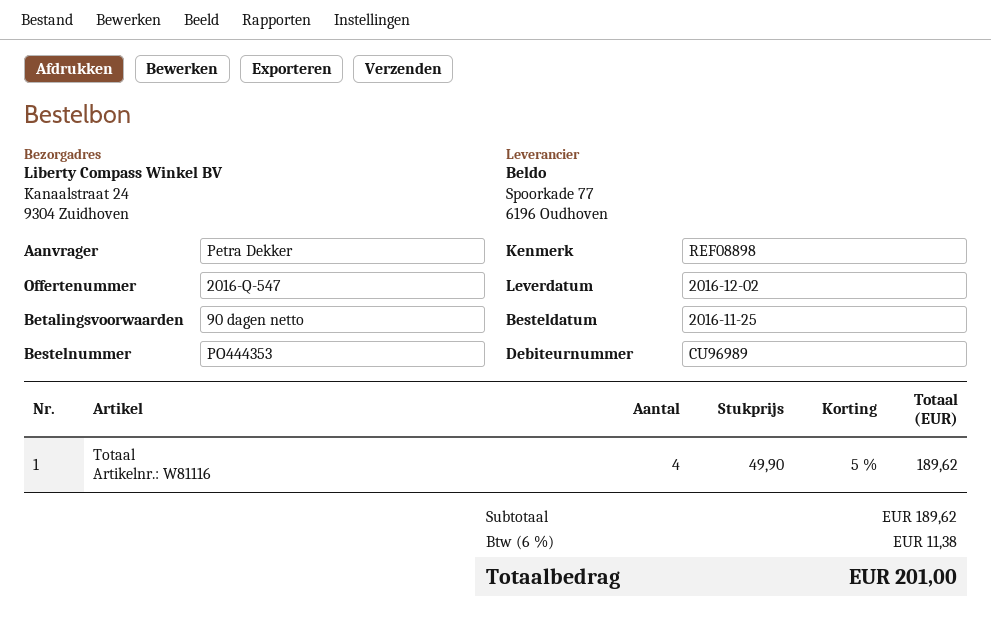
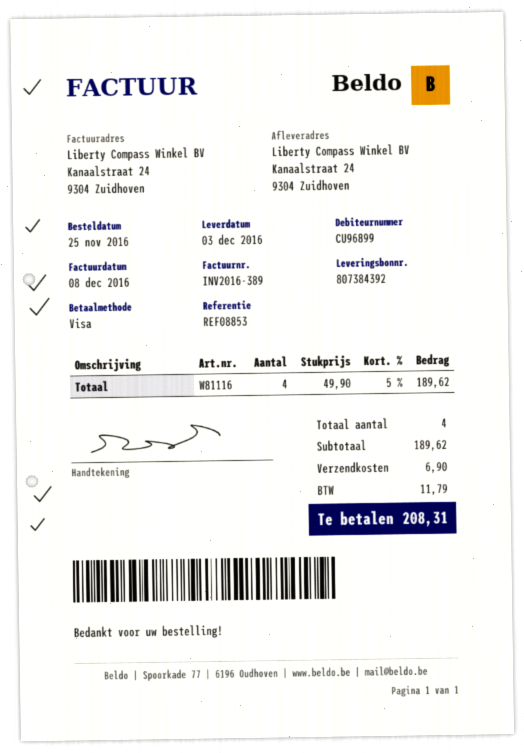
delivery date: 2016-12-02 -> 2016-12-03
customer number: CU96989 -> CU96899
reference: REF08898 -> REF08853
shipping: none -> 6.90
tax: 11.38 -> 11.79
total: 201.00 -> 208.31

